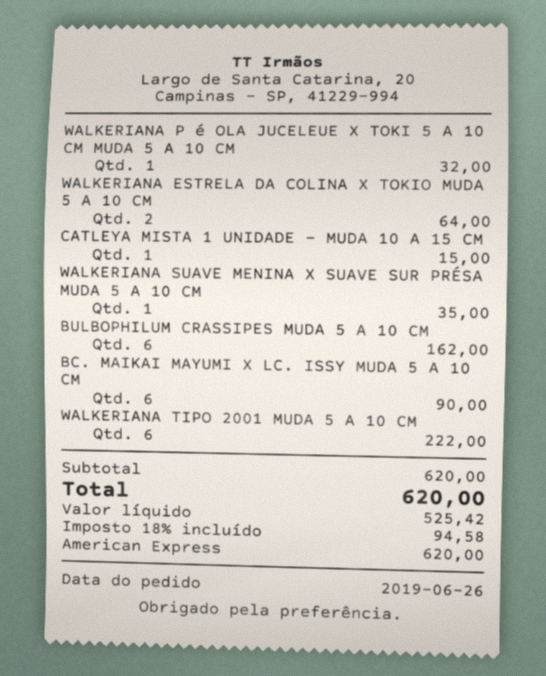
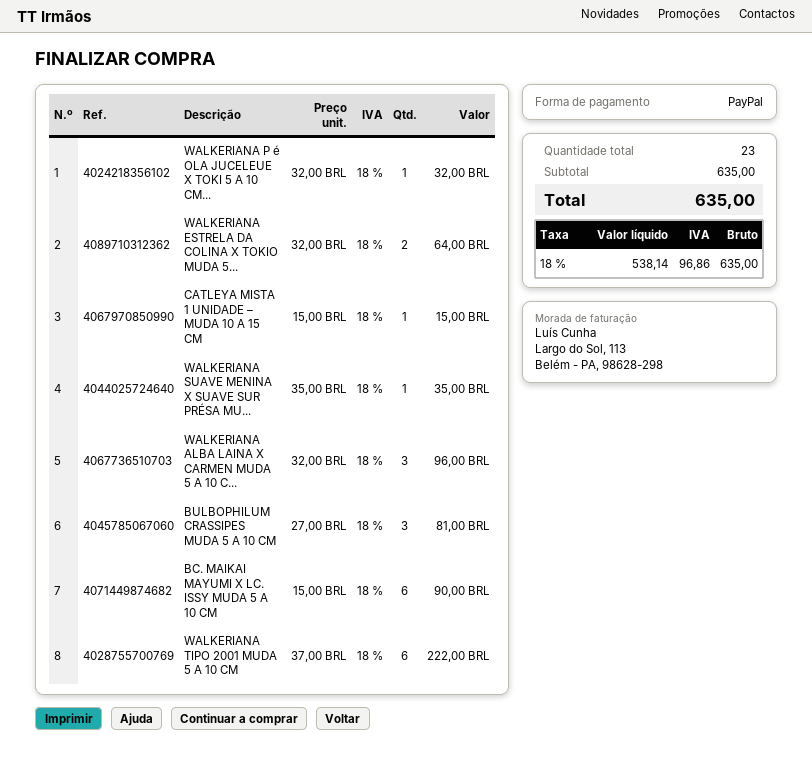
payment method: American Express -> PayPal
BULBOPHILUM CRASSIPES MUDA 5 A 10 CM: 6 for 162.00 -> 3 for 81.00
WALKERIANA ALBA LAINA X CARMEN MUDA 5 A 10 C...: none -> 3 for 96.00
subtotal: 620.00 -> 635.00
net: 525.42 -> 538.14
tax: 18% = 94.58 -> 18% = 96.86
total: 620.00 -> 635.00

